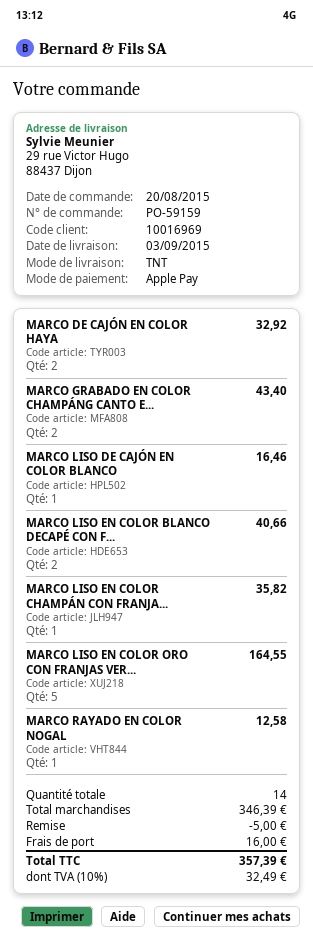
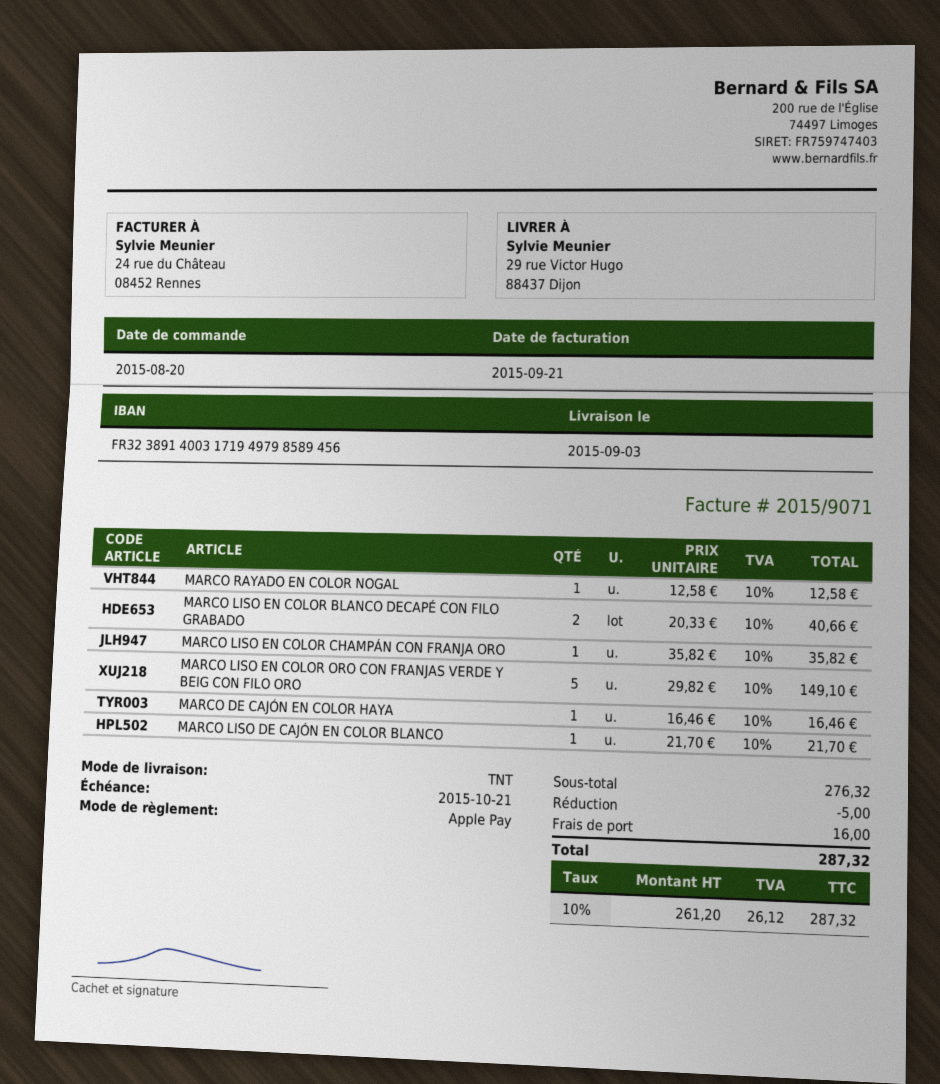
MARCO DE CAJÓN EN COLOR HAYA: 2 for 32.92 -> 1 for 16.46
MARCO GRABADO EN COLOR CHAMPÁNG CANTO E...: 2 for 43.40 -> none
MARCO LISO DE CAJÓN EN COLOR BLANCO: 1 for 16.46 -> 1 for 21.70
MARCO LISO EN COLOR ORO CON FRANJAS VER...: 5 for 164.55 -> 5 for 149.10
subtotal: 346.39 -> 276.32
tax: 10% = 32.49 -> 10% = 26.12
total: 357.39 -> 287.32

